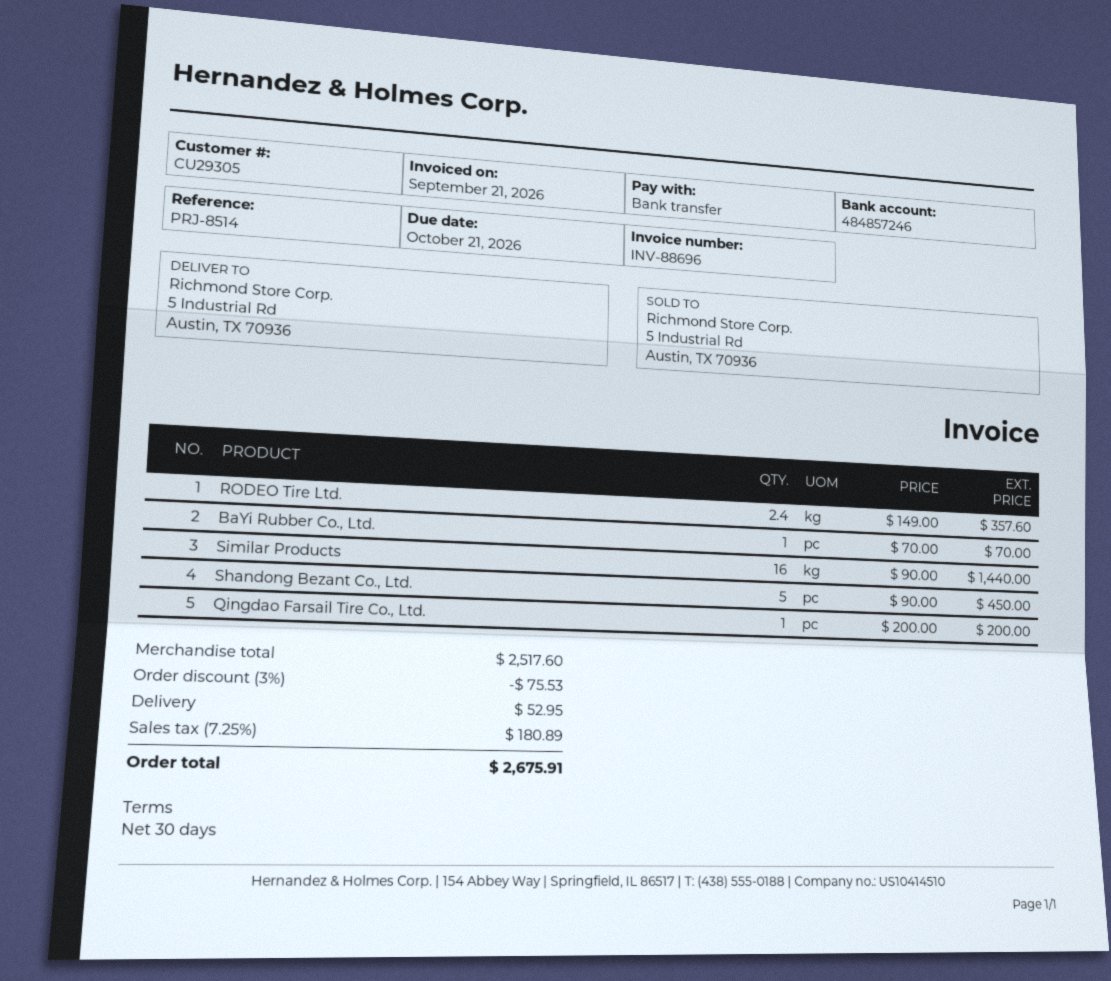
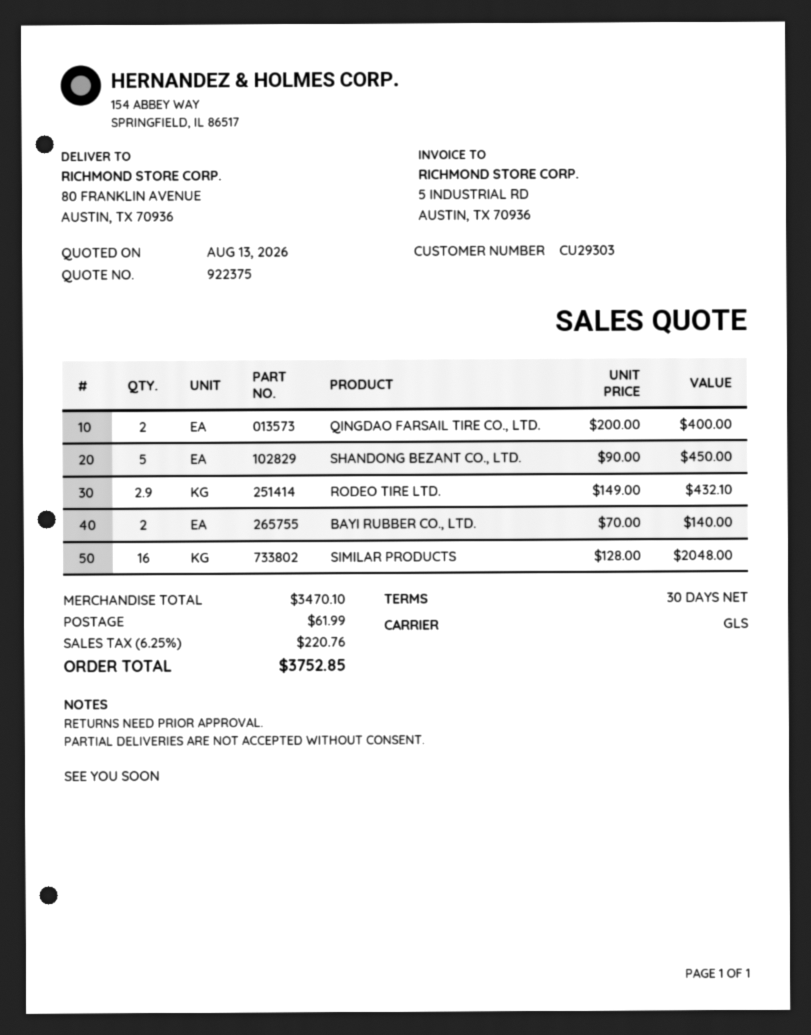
customer number: CU29305 -> CU29303
ship to: 5 Industrial Rd, Austin, TX 70936 -> 80 FRANKLIN AVENUE, AUSTIN, TX 70936
RODEO Tire Ltd.: 2.4 x 149.00 = 357.60 -> 2.9 x 149.00 = 432.10
BaYi Rubber Co., Ltd.: 1 x 70.00 = 70.00 -> 2 x 70.00 = 140.00
Similar Products: 16 x 90.00 = 1440.00 -> 16 x 128.00 = 2048.00
Qingdao Farsail Tire Co., Ltd.: 1 x 200.00 = 200.00 -> 2 x 200.00 = 400.00
subtotal: 2517.60 -> 3470.10
discount: 3% = 75.53 -> none
shipping: 52.95 -> 61.99
tax: 7.25% = 180.89 -> 6.25% = 220.76
total: 2675.91 -> 3752.85

